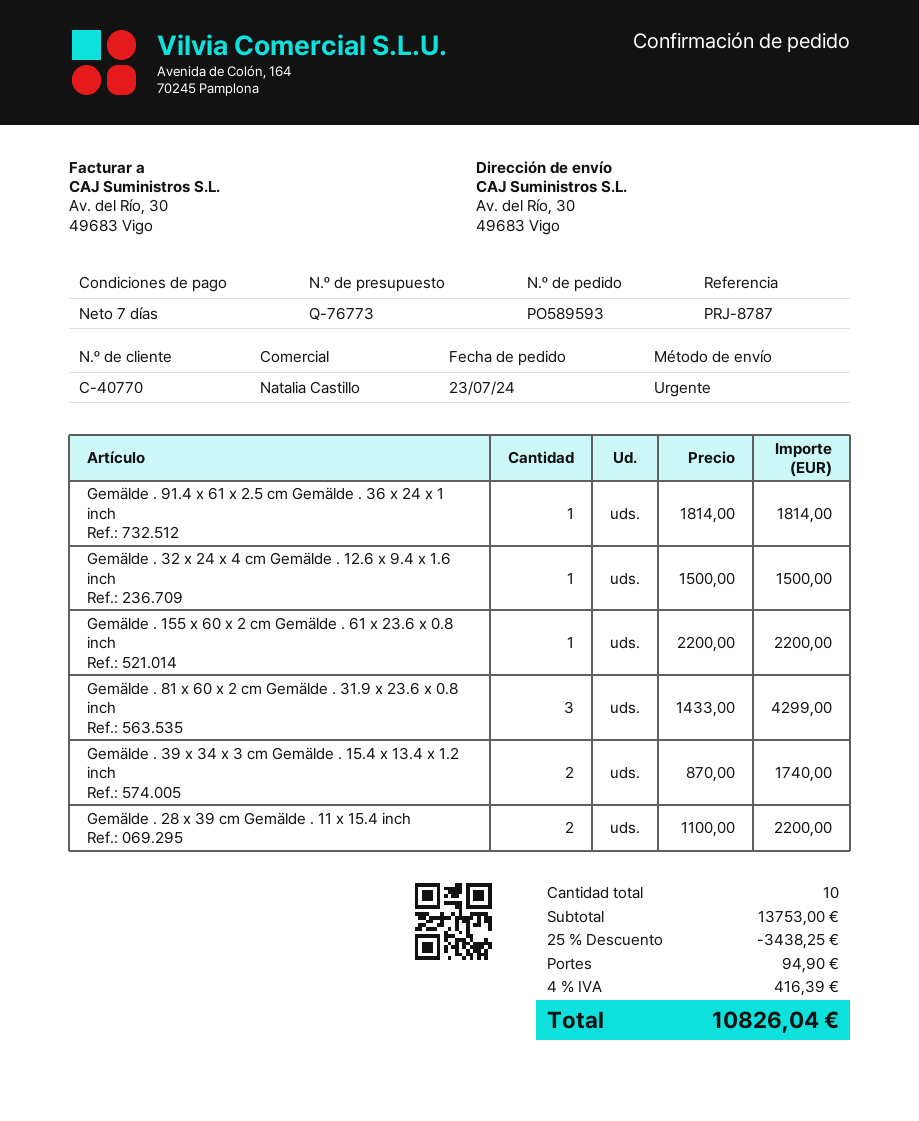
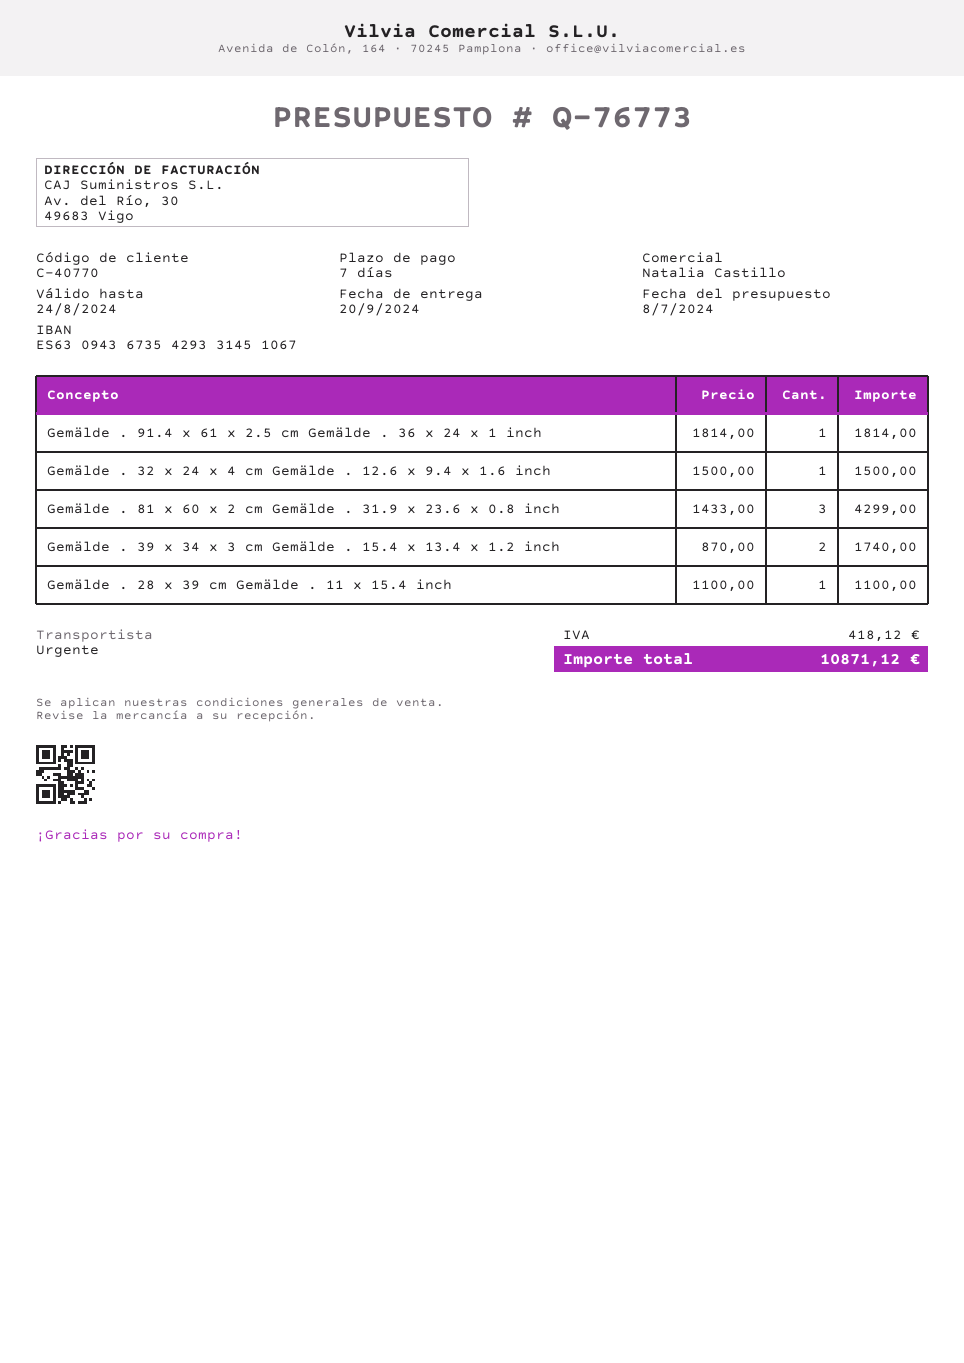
Gemälde . 155 x 60 x 2 cm Gemälde . 61 x 23.6 x 0.8 inch: 1 x 2200.00 = 2200.00 -> none
Gemälde . 28 x 39 cm Gemälde . 11 x 15.4 inch: 2 x 1100.00 = 2200.00 -> 1 x 1100.00 = 1100.00
discount: 25% = 3438.25 -> none
shipping: 94.90 -> none
tax: 416.39 -> 418.12
total: 10826.04 -> 10871.12

